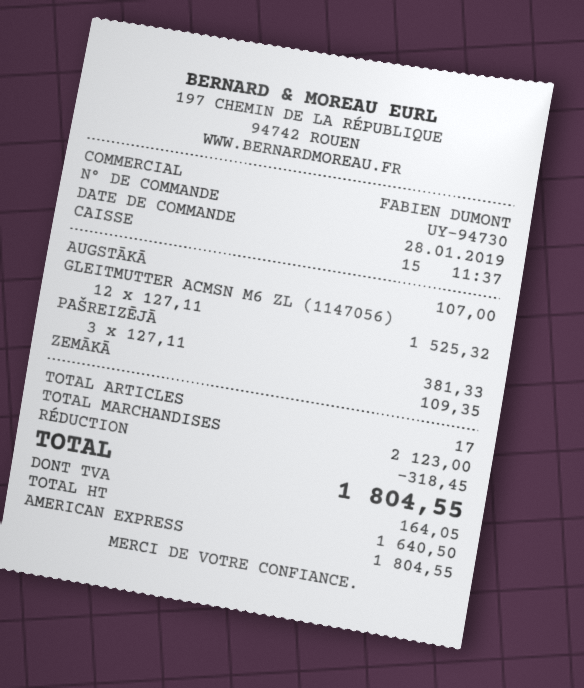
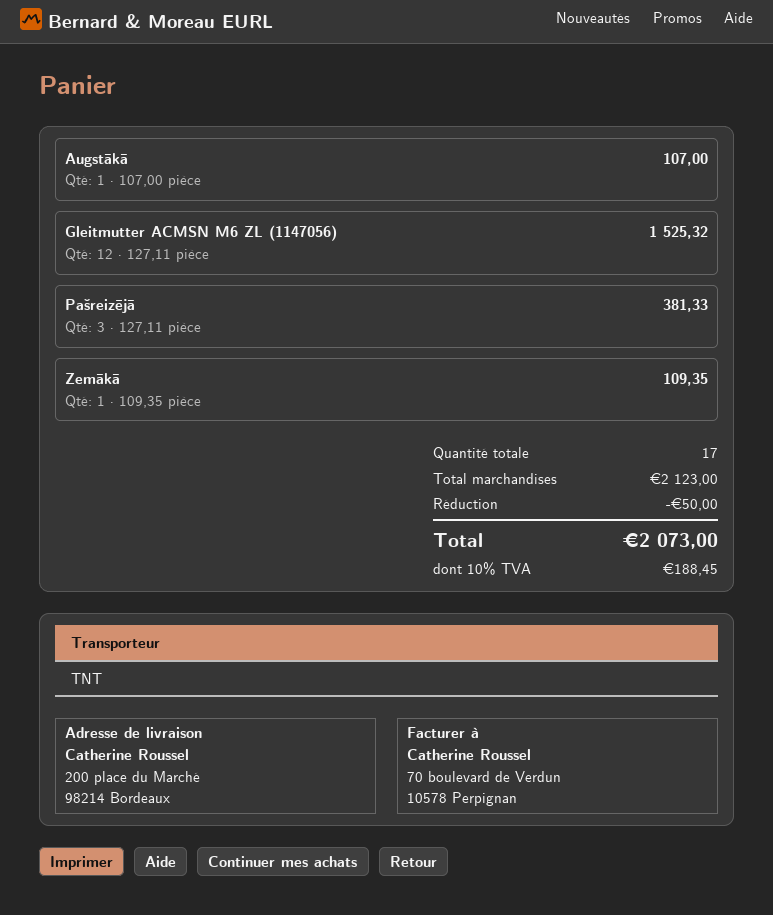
discount: 318.45 -> 50.00
tax: 164.05 -> 188.45
total: 1804.55 -> 2073.00

